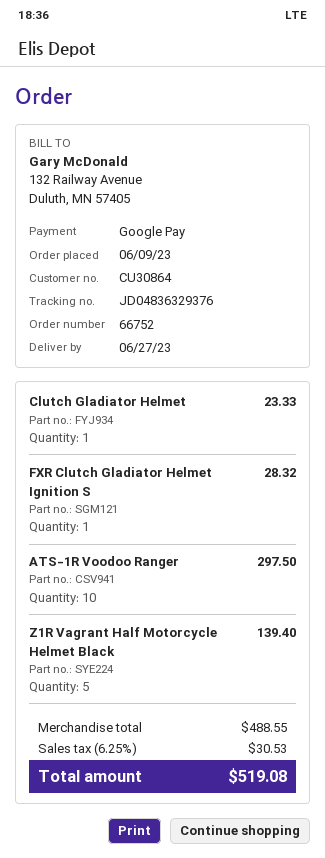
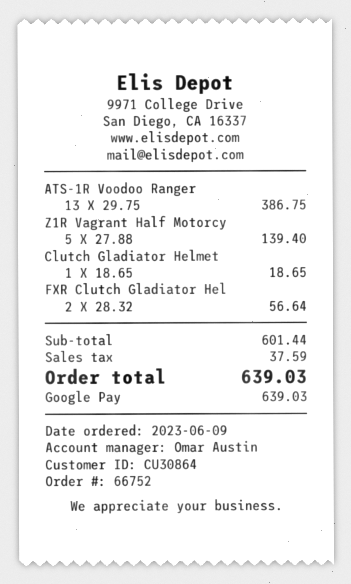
Clutch Gladiator Helmet: 1 for 23.33 -> 1 for 18.65
FXR Clutch Gladiator Helmet Ignition S: 1 for 28.32 -> 2 for 56.64
ATS-1R Voodoo Ranger: 10 for 297.50 -> 13 for 386.75
subtotal: 488.55 -> 601.44
tax: 30.53 -> 37.59
total: 519.08 -> 639.03

